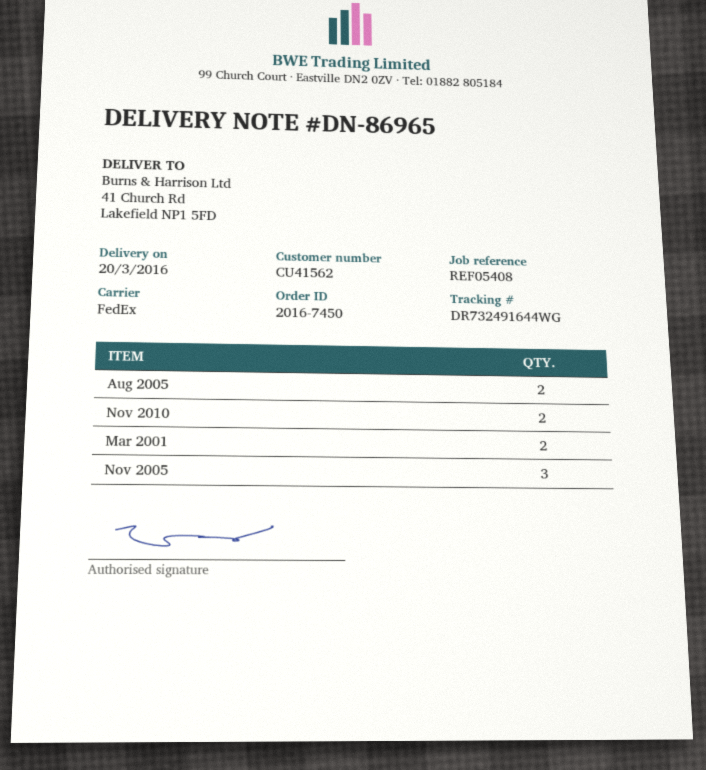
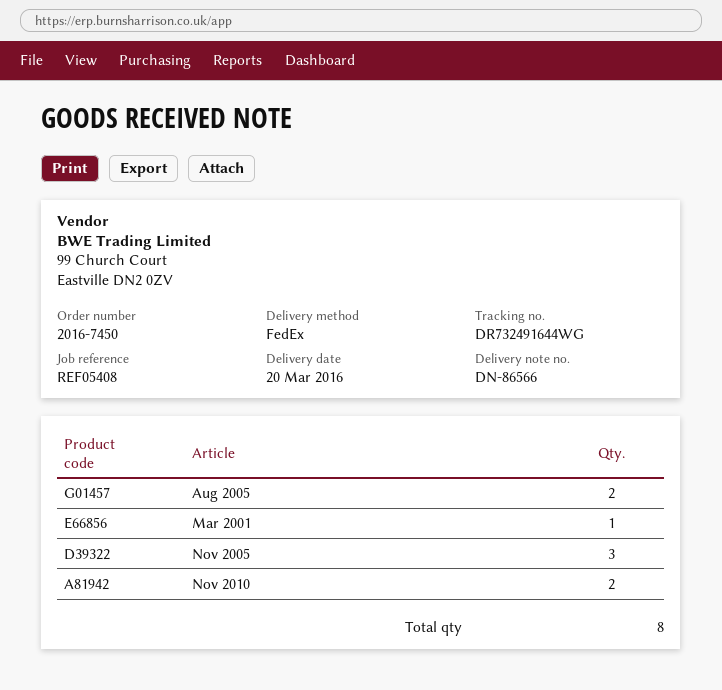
delivery note number: DN-86965 -> DN-86566
Mar 2001: 2 -> 1

